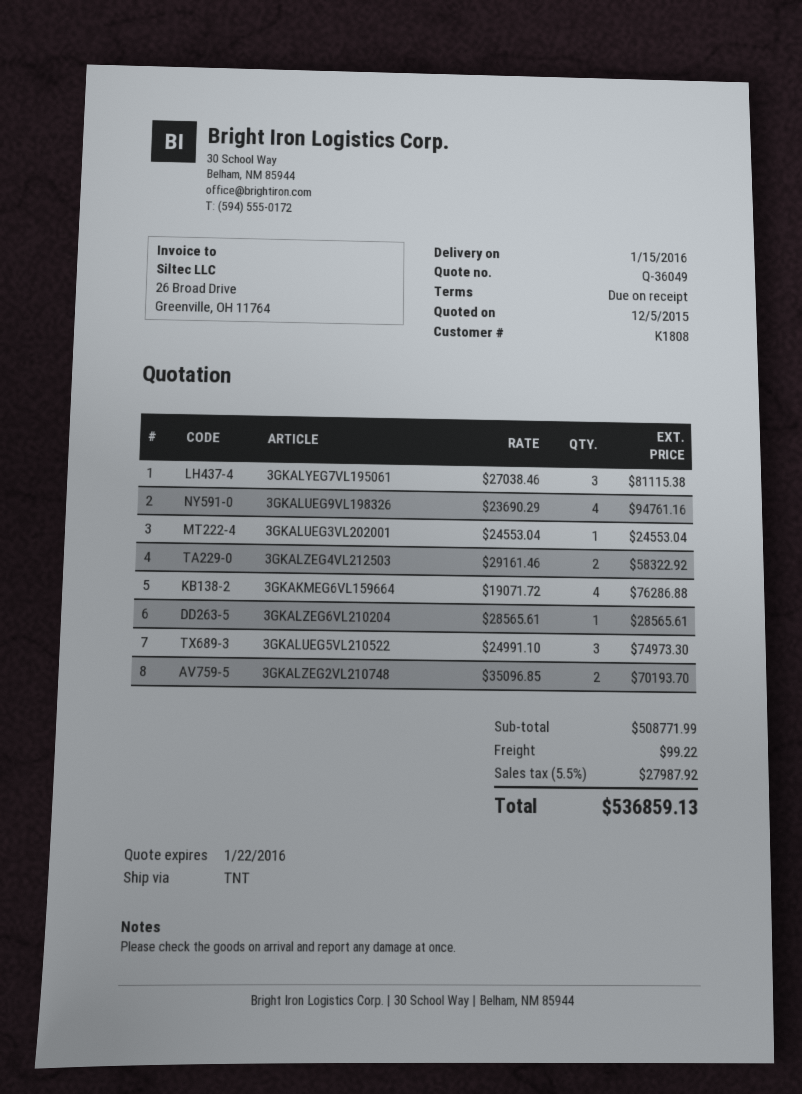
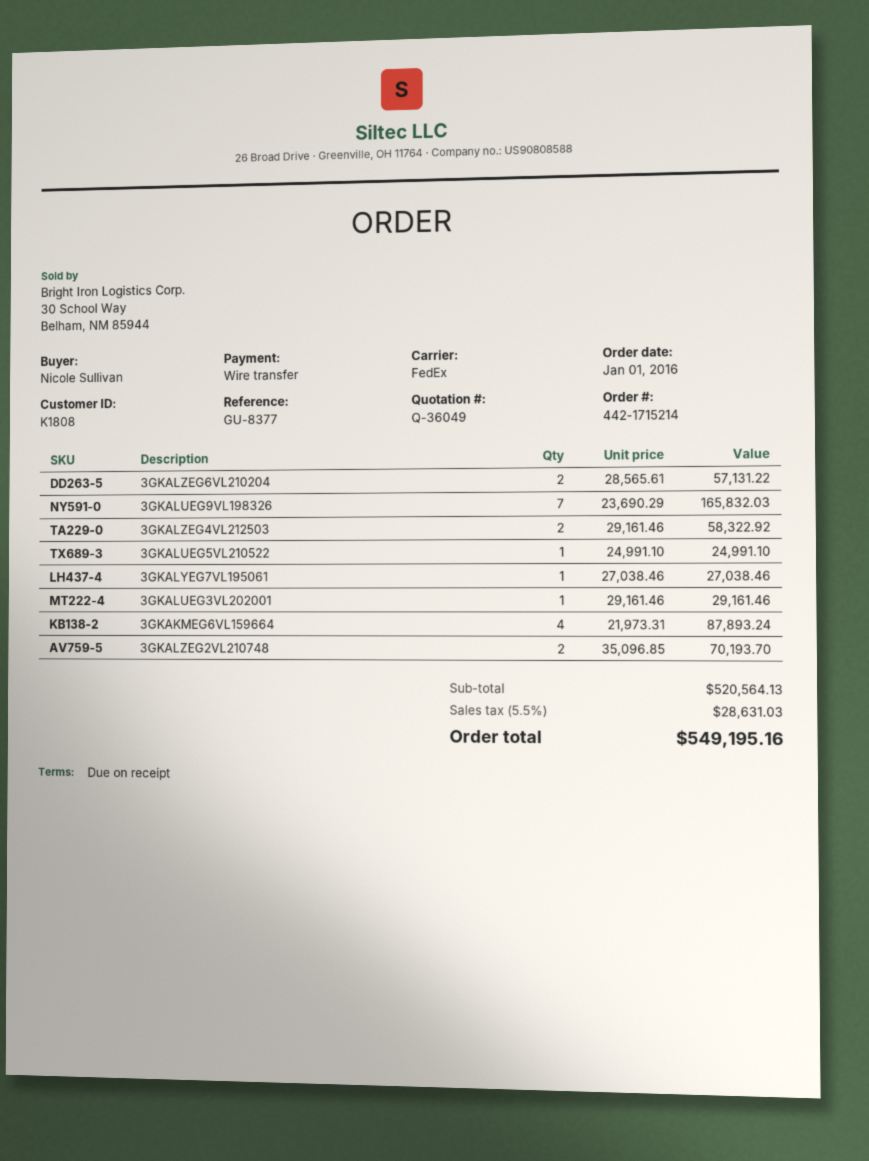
shipping method: TNT -> FedEx
3GKALYEG7VL195061: 3 x 27038.46 = 81115.38 -> 1 x 27038.46 = 27038.46
3GKALUEG9VL198326: 4 x 23690.29 = 94761.16 -> 7 x 23690.29 = 165832.03
3GKALUEG3VL202001: 1 x 24553.04 = 24553.04 -> 1 x 29161.46 = 29161.46
3GKAKMEG6VL159664: 4 x 19071.72 = 76286.88 -> 4 x 21973.31 = 87893.24
3GKALZEG6VL210204: 1 x 28565.61 = 28565.61 -> 2 x 28565.61 = 57131.22
3GKALUEG5VL210522: 3 x 24991.10 = 74973.30 -> 1 x 24991.10 = 24991.10
subtotal: 508771.99 -> 520564.13
shipping: 99.22 -> none
tax: 5.5% = 27987.92 -> 5.5% = 28631.03
total: 536859.13 -> 549195.16

